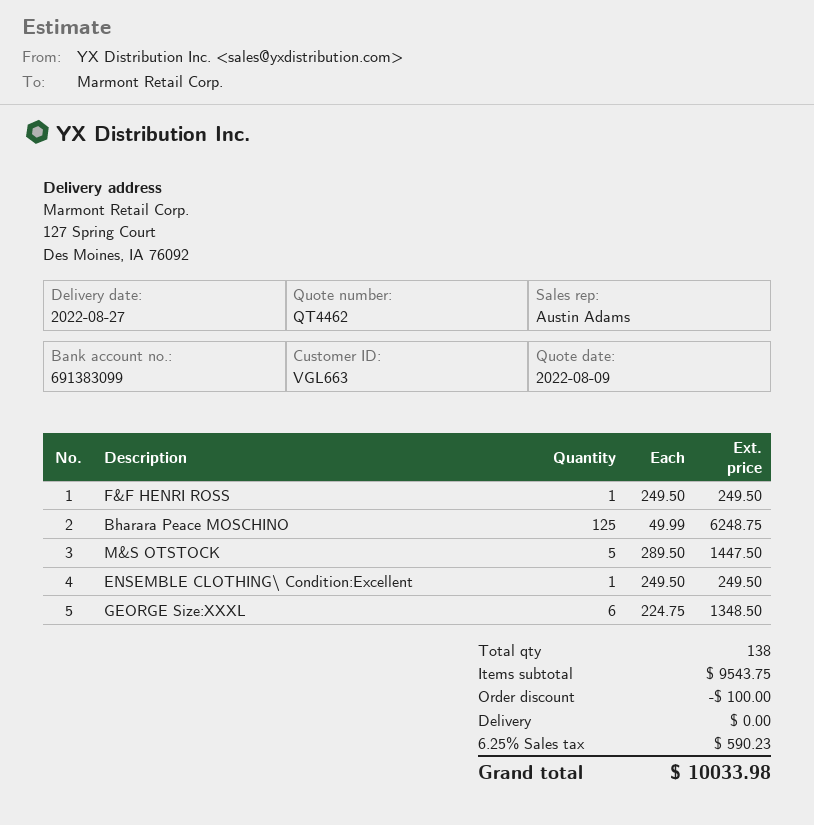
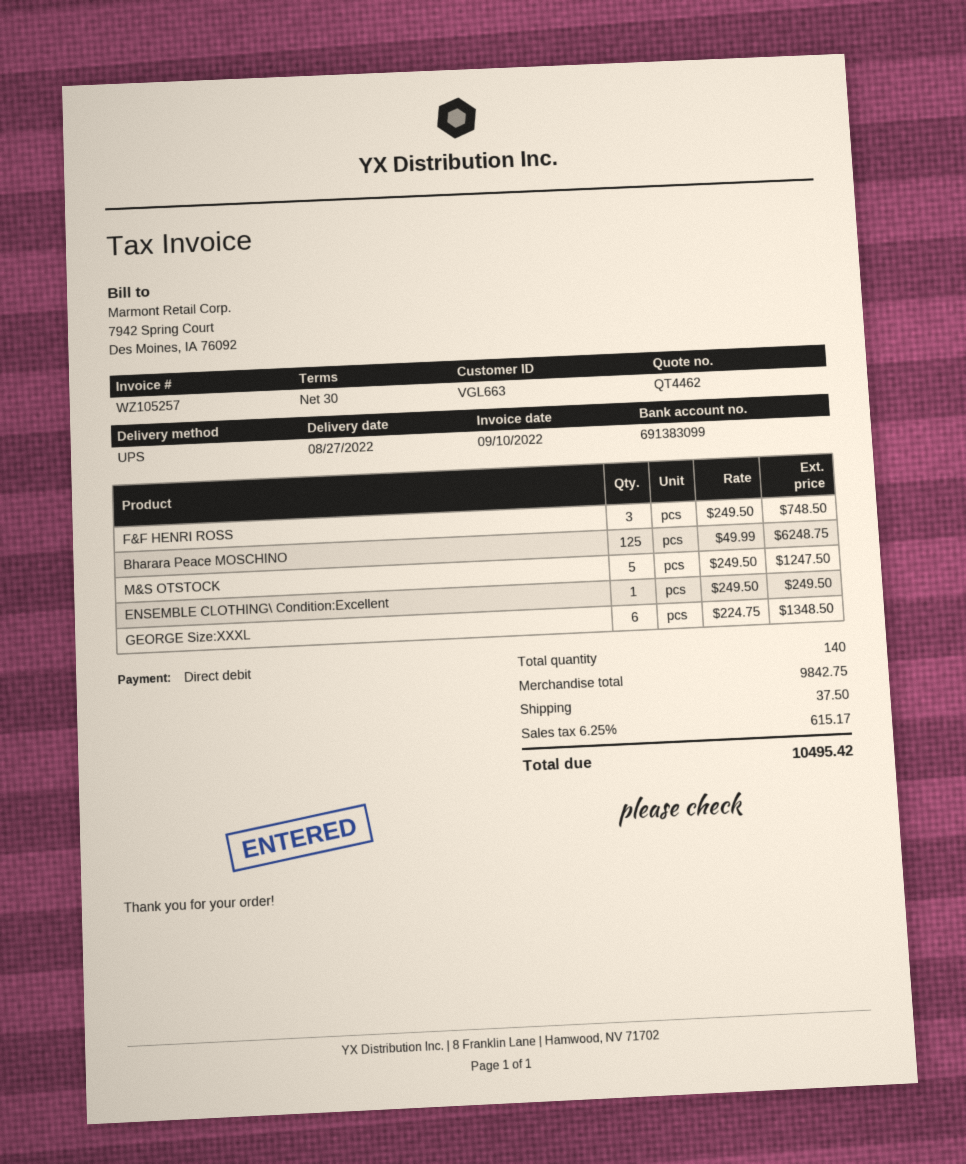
F&F HENRI ROSS: 1 x 249.50 = 249.50 -> 3 x 249.50 = 748.50
M&S OTSTOCK: 5 x 289.50 = 1447.50 -> 5 x 249.50 = 1247.50
total quantity: 138 -> 140
subtotal: 9543.75 -> 9842.75
discount: 100.00 -> none
shipping: 0.00 -> 37.50
tax: 6.25% = 590.23 -> 6.25% = 615.17
total: 10033.98 -> 10495.42

